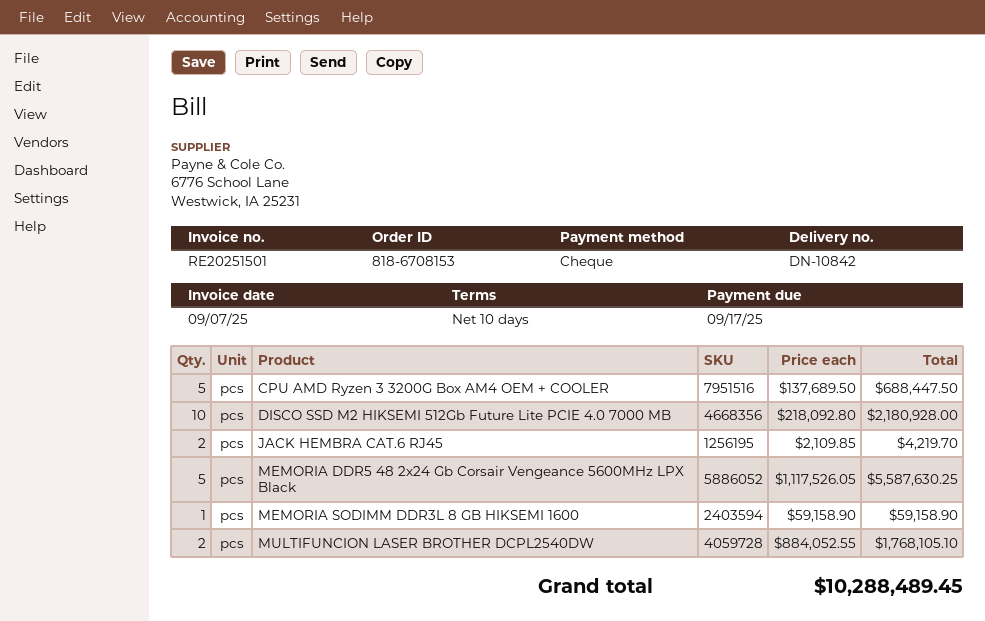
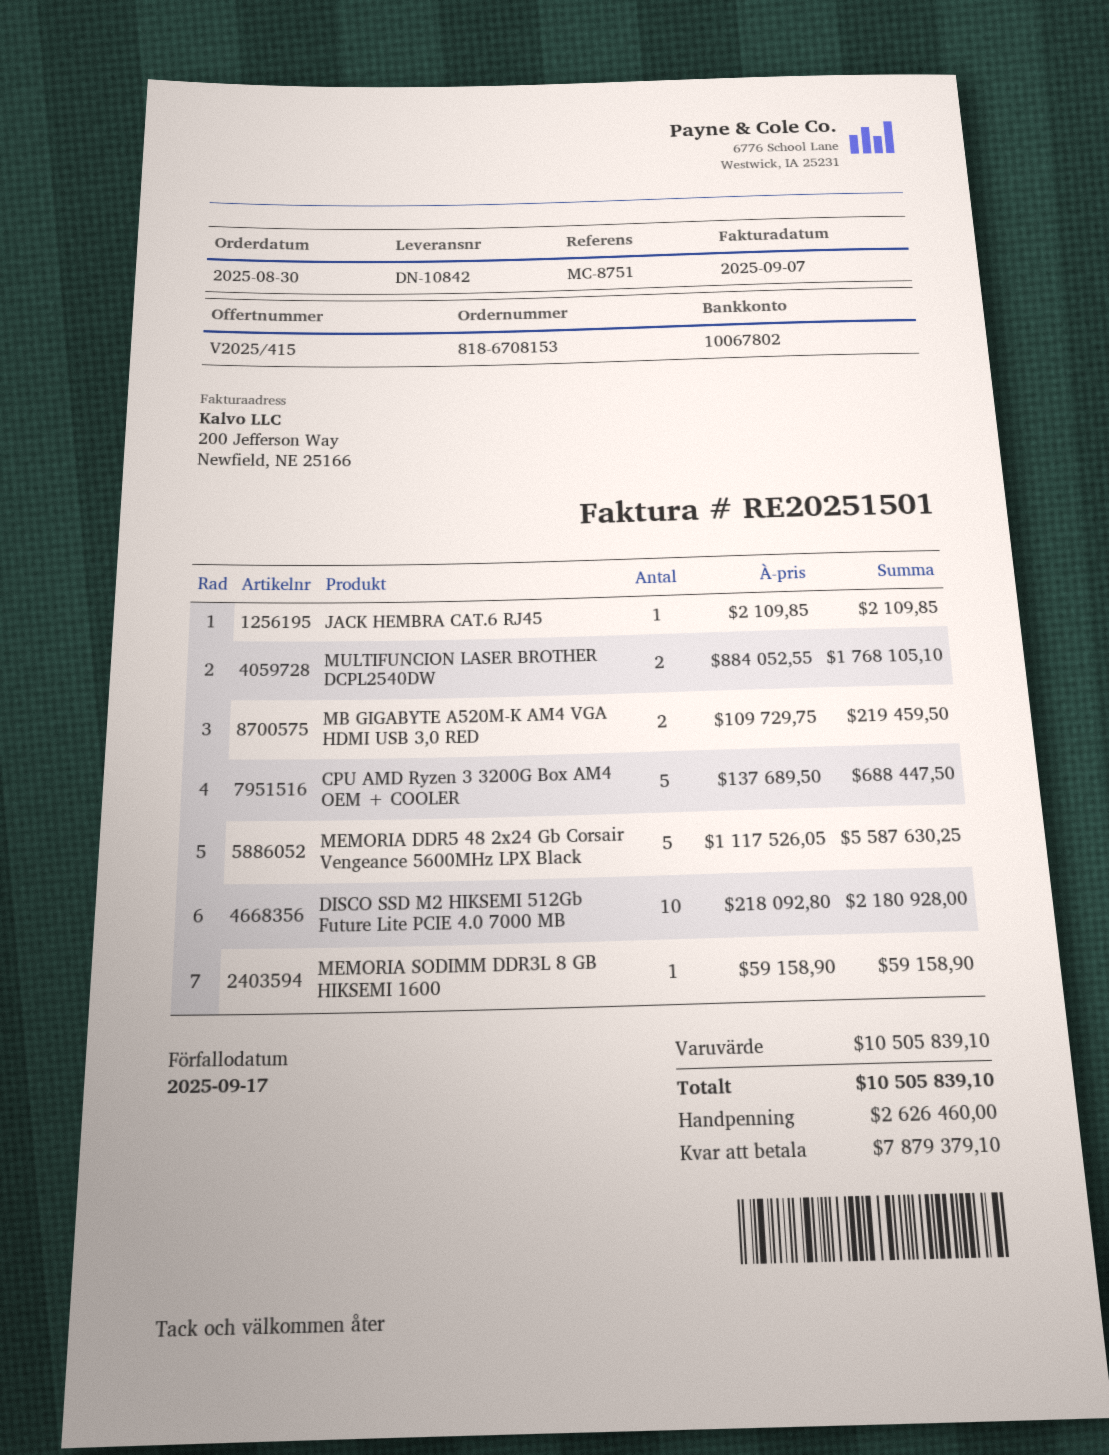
JACK HEMBRA CAT.6 RJ45: 2 x 2109.85 = 4219.70 -> 1 x 2109.85 = 2109.85
MB GIGABYTE A520M-K AM4 VGA HDMI USB 3,0 RED: none -> 2 x 109729.75 = 219459.50
total: 10288489.45 -> 10505839.10

